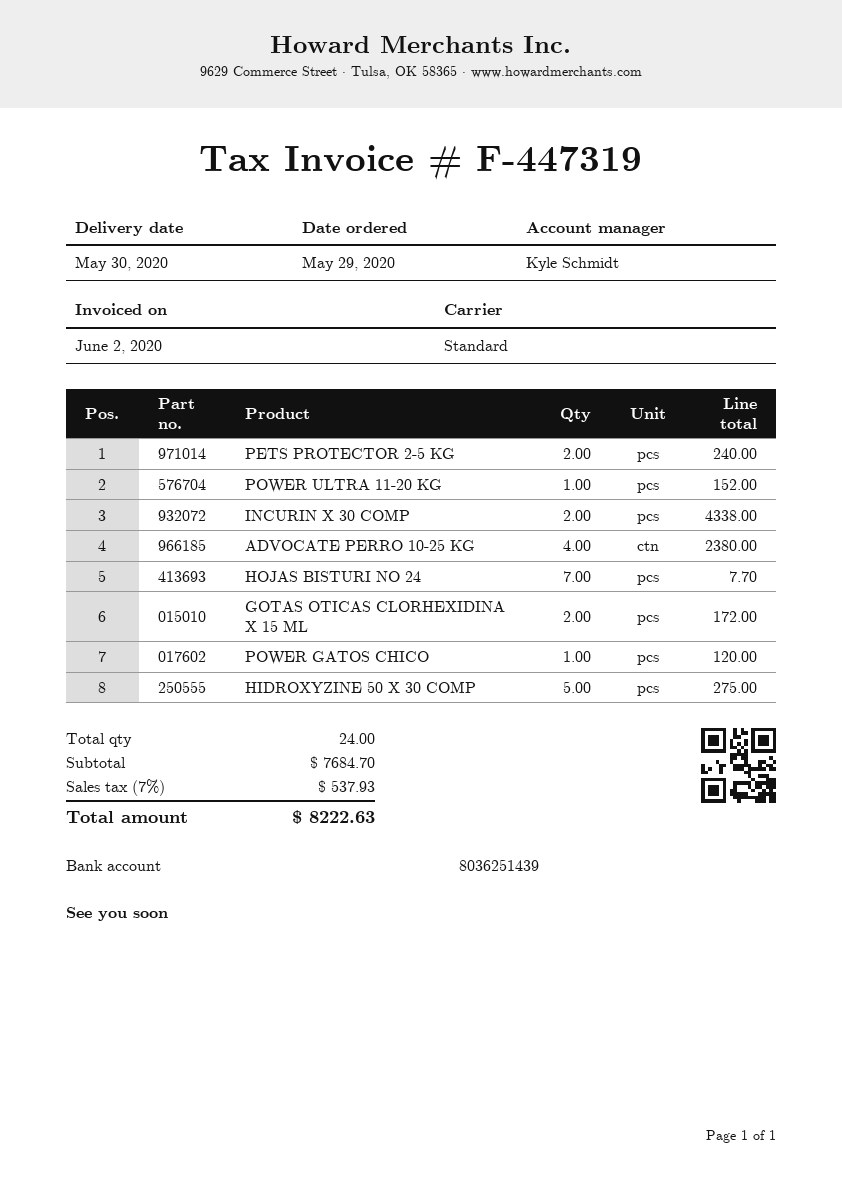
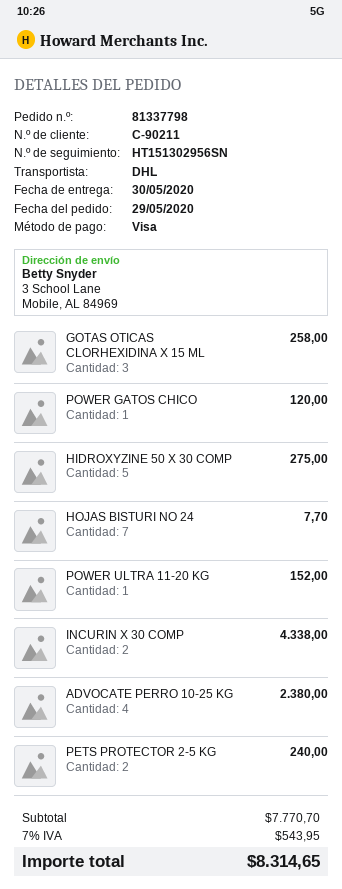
shipping method: standard -> DHL
GOTAS OTICAS CLORHEXIDINA X 15 ML: 2 for 172.00 -> 3 for 258.00
subtotal: 7684.70 -> 7770.70
tax: 7% = 537.93 -> 7% = 543.95
total: 8222.63 -> 8314.65

